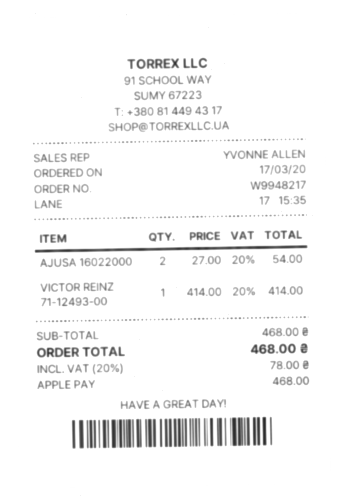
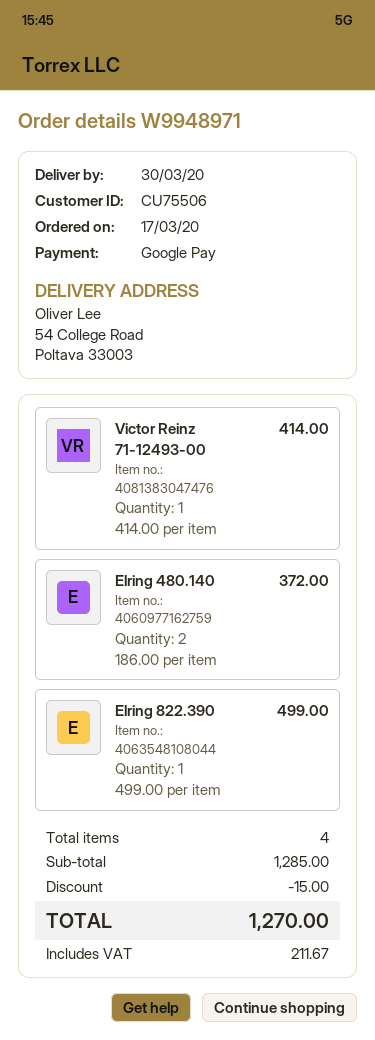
order number: W9948217 -> W9948971
payment method: Apple Pay -> Google Pay
AJUSA 16022000: 2 x 27.00 = 54.00 -> none
Elring 480.140: none -> 2 x 186.00 = 372.00
Elring 822.390: none -> 1 x 499.00 = 499.00
subtotal: 468.00 -> 1285.00
discount: none -> 15.00
tax: 78.00 -> 211.67
total: 468.00 -> 1270.00

